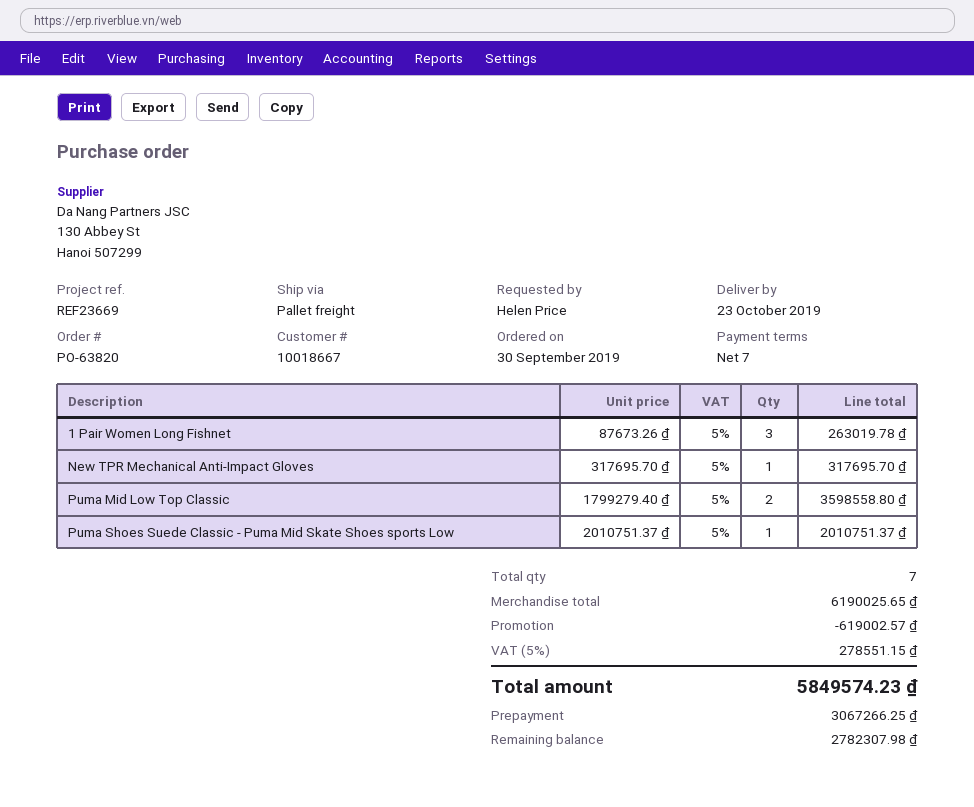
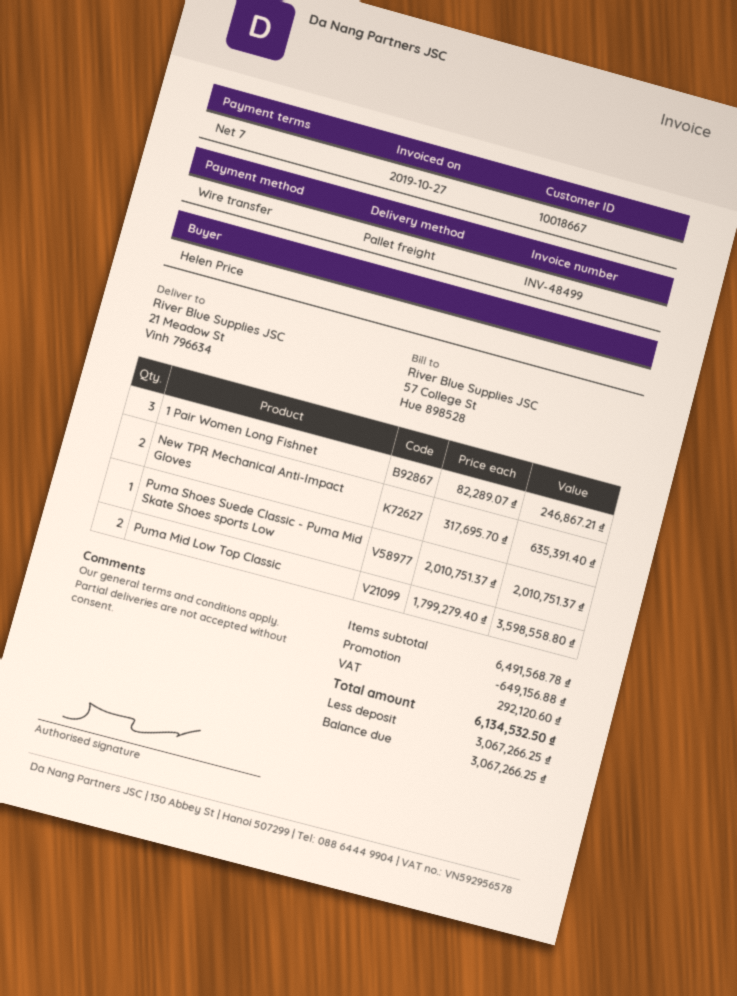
1 Pair Women Long Fishnet: 3 x 87673.26 = 263019.78 -> 3 x 82289.07 = 246867.21
New TPR Mechanical Anti-Impact Gloves: 1 x 317695.70 = 317695.70 -> 2 x 317695.70 = 635391.40
subtotal: 6190025.65 -> 6491568.78
discount: 619002.57 -> 649156.88
tax: 278551.15 -> 292120.60
total: 5849574.23 -> 6134532.50
balance: 2782307.98 -> 3067266.25

